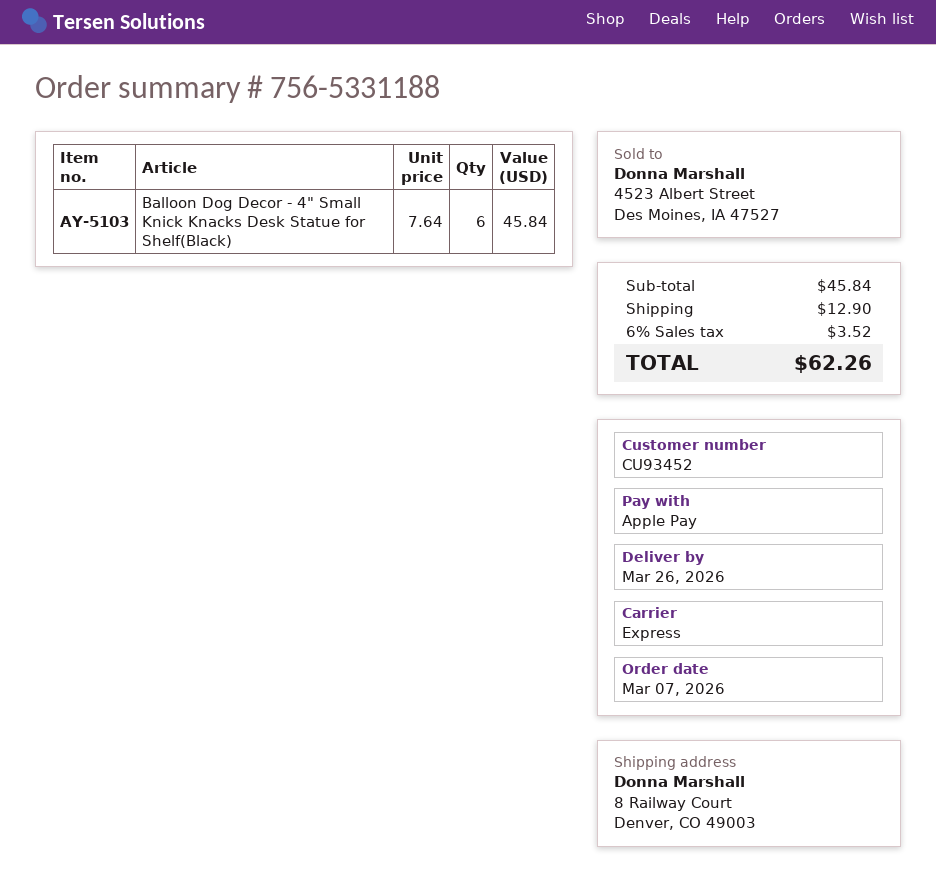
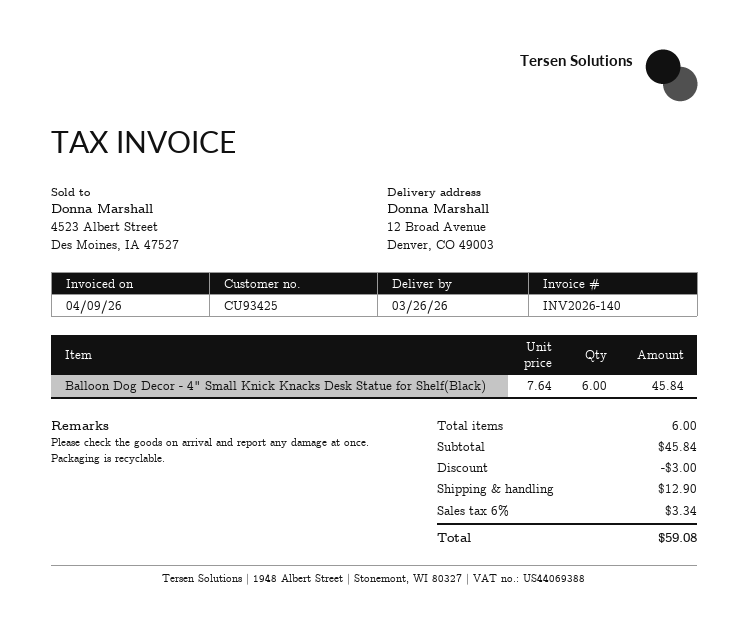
customer number: CU93452 -> CU93425
ship to: 8 Railway Court, Denver, CO 49003 -> 12 Broad Avenue, Denver, CO 49003
discount: none -> 3.00
tax: 6% = 3.52 -> 6% = 3.34
total: 62.26 -> 59.08

